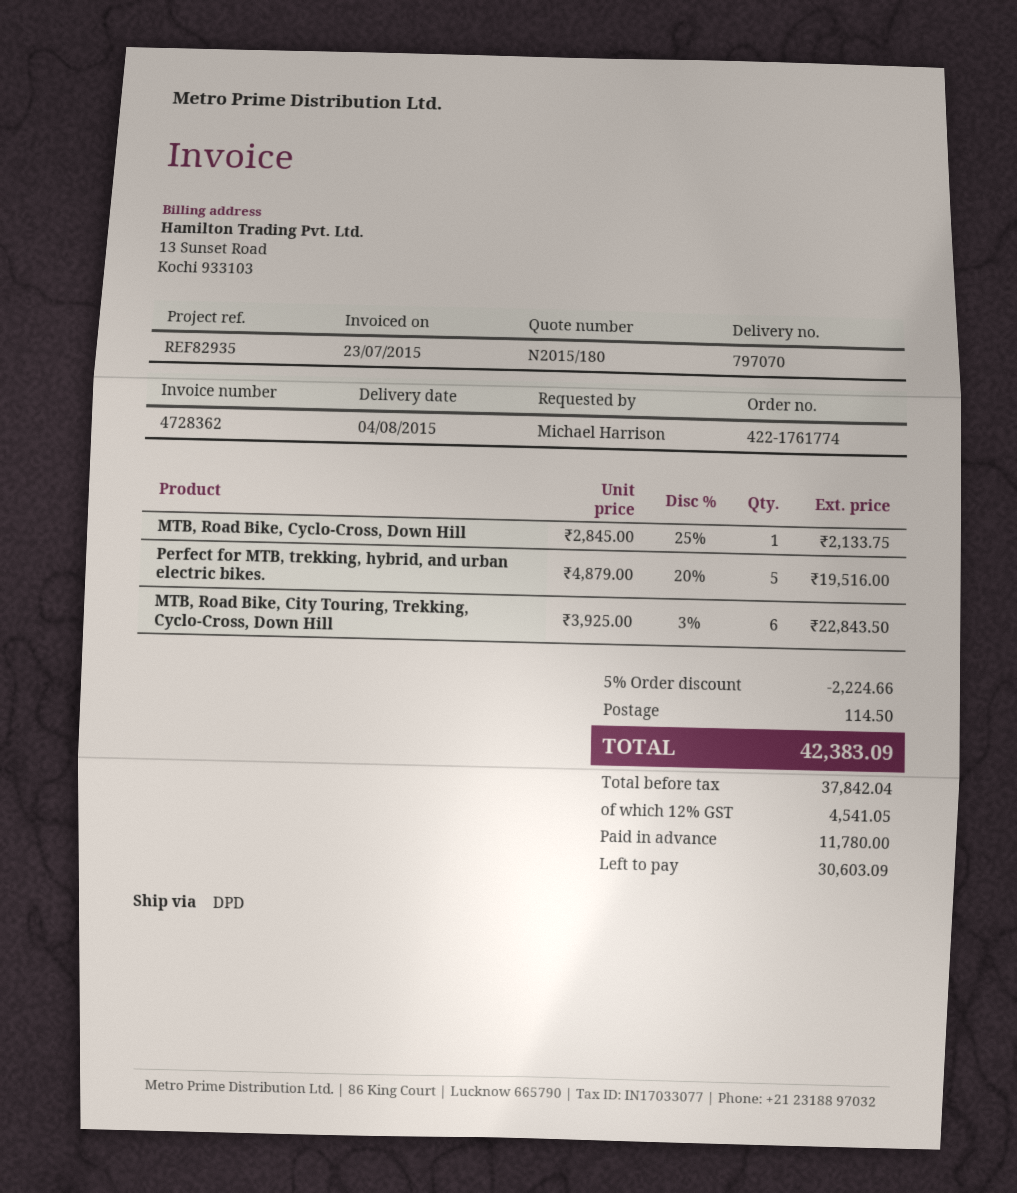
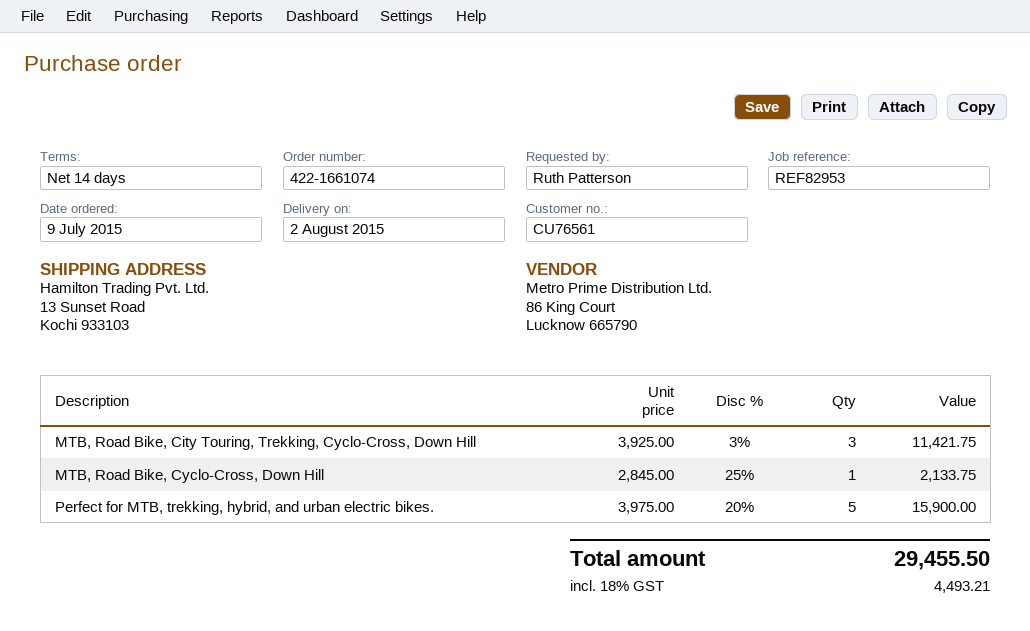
order number: 422-1761774 -> 422-1661074
delivery date: 2015-08-04 -> 2015-08-02
reference: REF82935 -> REF82953
ordered by: Michael Harrison -> Ruth Patterson
Perfect for MTB, trekking, hybrid, and urban electric bikes.: 5 x 4879.00 - 20% = 19516.00 -> 5 x 3975.00 - 20% = 15900.00
MTB, Road Bike, City Touring, Trekking, Cyclo-Cross, Down Hill: 6 x 3925.00 - 3% = 22843.50 -> 3 x 3925.00 - 3% = 11421.75
discount: 5% = 2224.66 -> none
shipping: 114.50 -> none
tax: 12% = 4541.05 -> 18% = 4493.21
total: 42383.09 -> 29455.50

